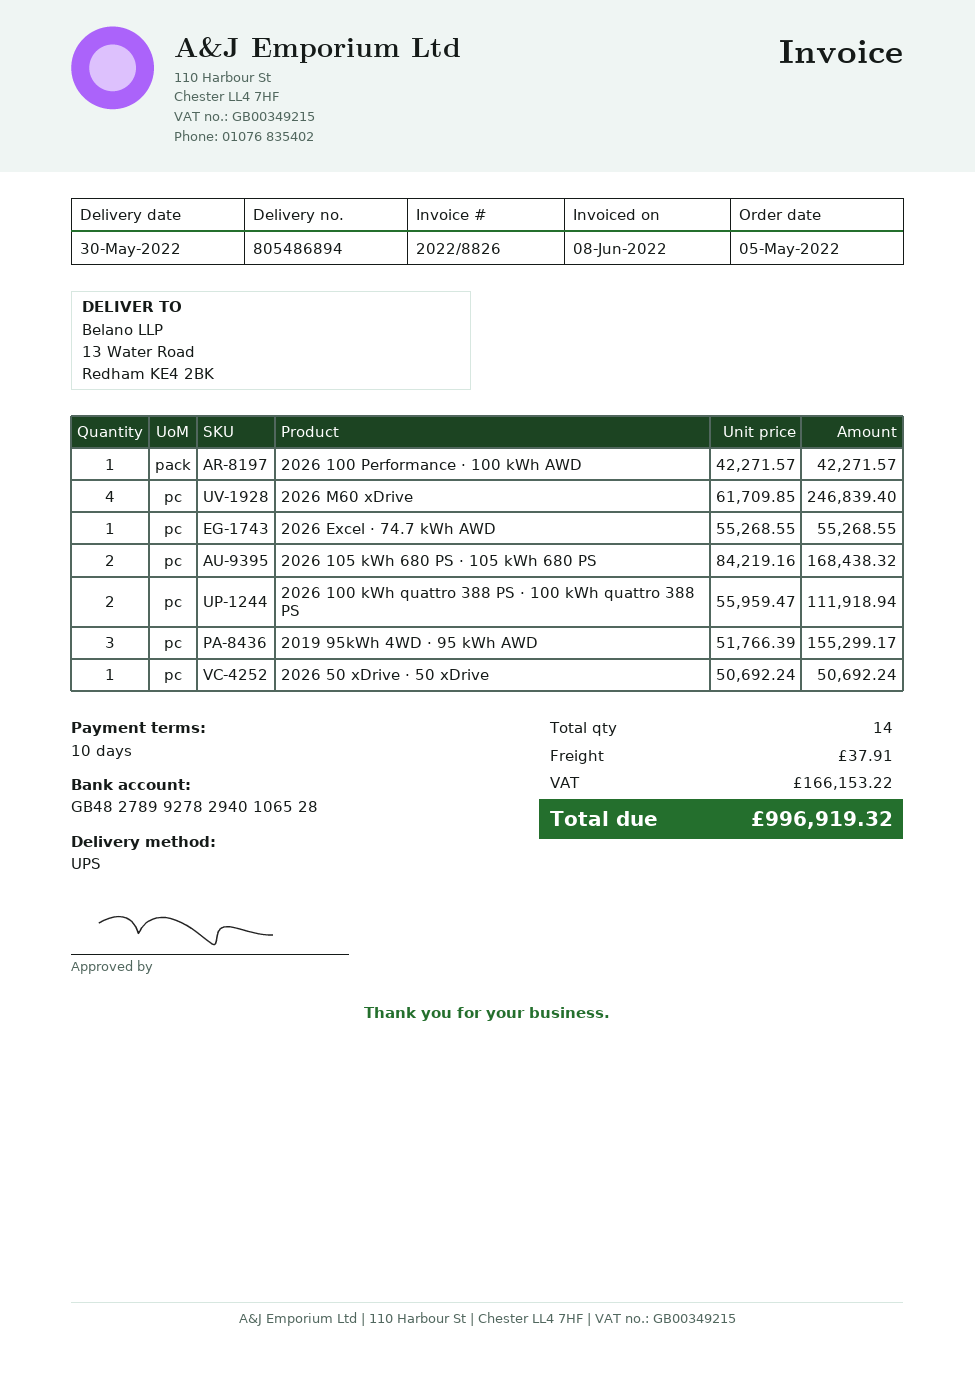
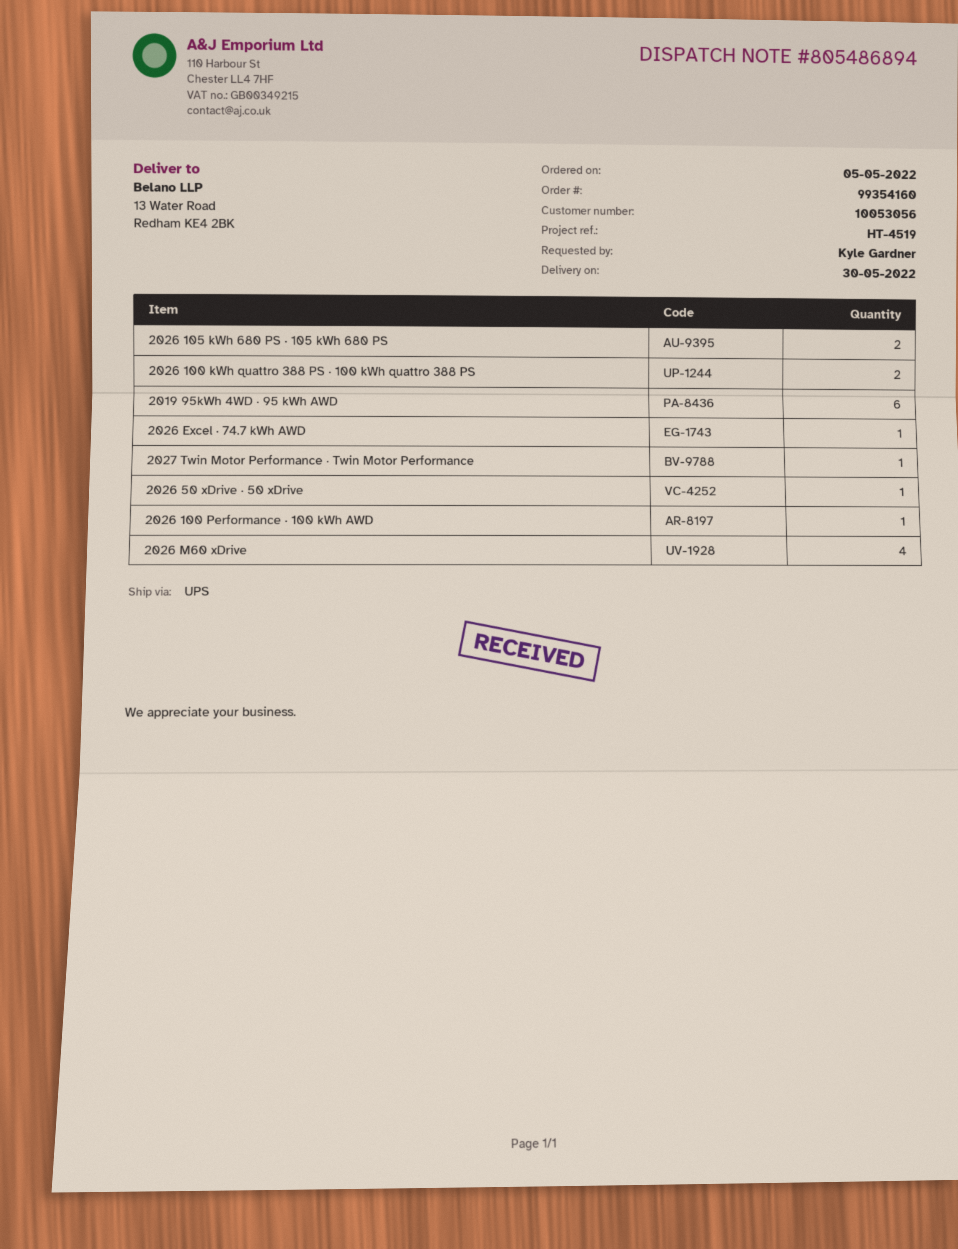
2019 95kWh 4WD · 95 kWh AWD: 3 -> 6
2027 Twin Motor Performance · Twin Motor Performance: none -> 1

